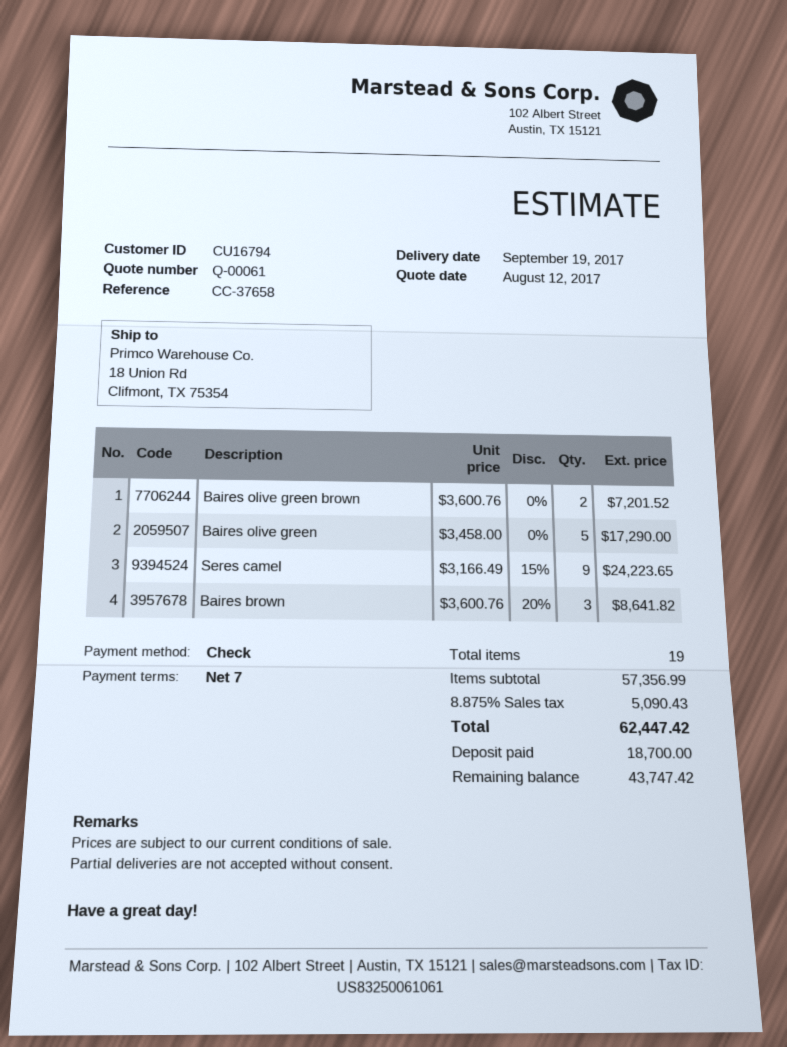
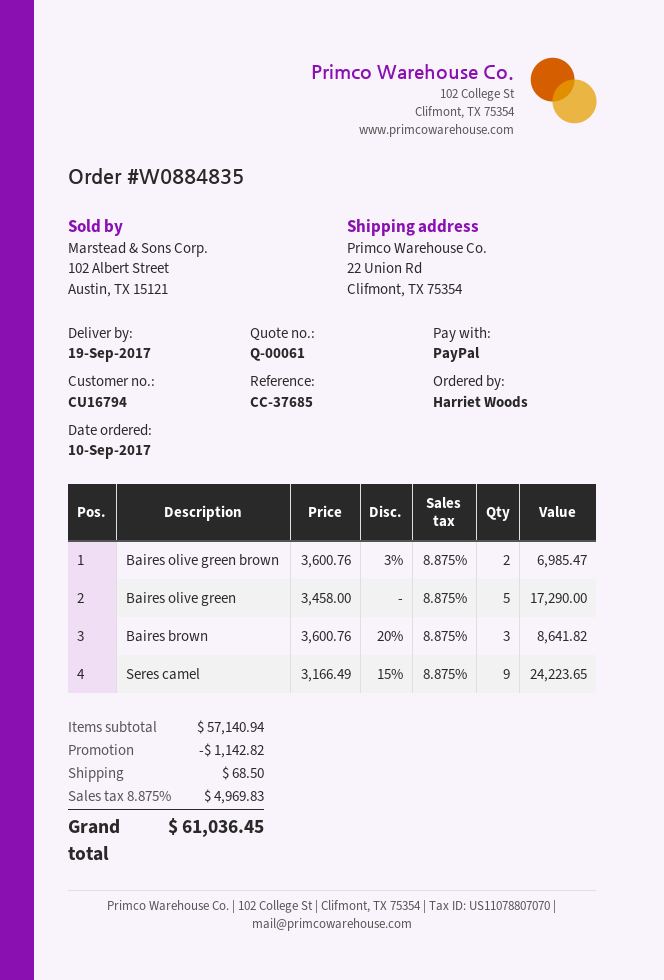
reference: CC-37658 -> CC-37685
payment method: cheque -> PayPal
ship to: 18 Union Rd, Clifmont, TX 75354 -> 22 Union Rd, Clifmont, TX 75354
Baires olive green brown: 2 x 3600.76 = 7201.52 -> 2 x 3600.76 - 3% = 6985.47
subtotal: 57356.99 -> 57140.94
discount: none -> 1142.82
shipping: none -> 68.50
tax: 8.875% = 5090.43 -> 8.875% = 4969.83
total: 62447.42 -> 61036.45

